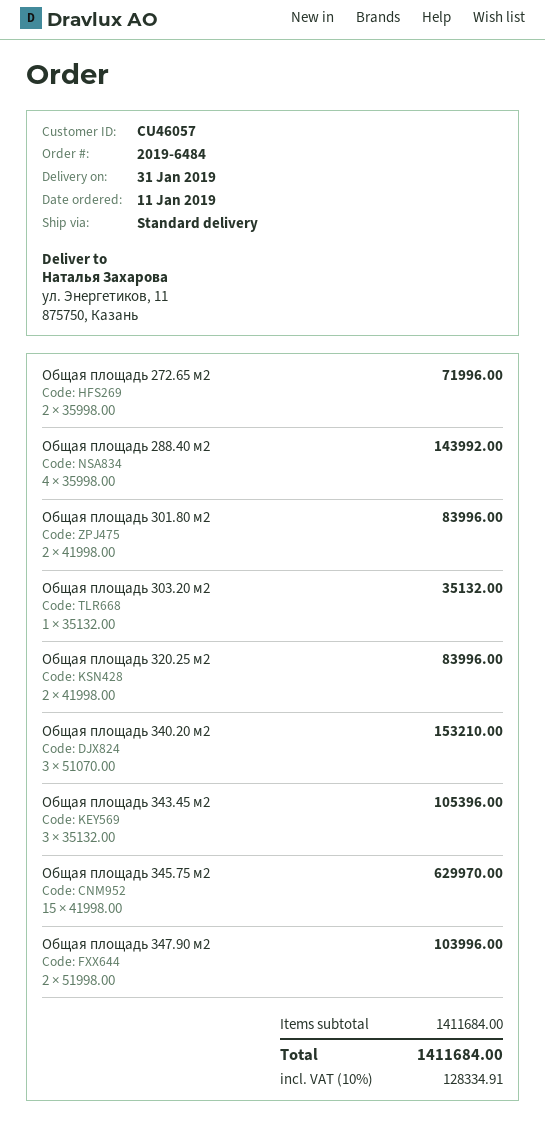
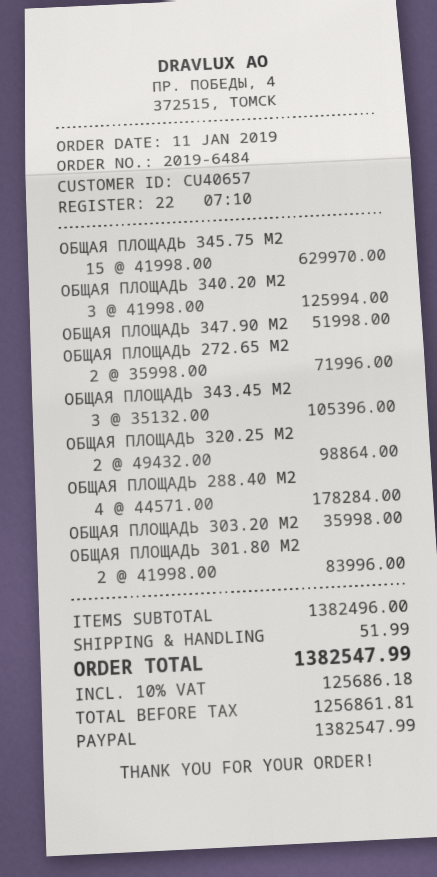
customer number: CU46057 -> CU40657
Общая площадь 288.40 м2: 4 x 35998.00 = 143992.00 -> 4 x 44571.00 = 178284.00
Общая площадь 303.20 м2: 1 x 35132.00 = 35132.00 -> 1 x 35998.00 = 35998.00
Общая площадь 320.25 м2: 2 x 41998.00 = 83996.00 -> 2 x 49432.00 = 98864.00
Общая площадь 340.20 м2: 3 x 51070.00 = 153210.00 -> 3 x 41998.00 = 125994.00
Общая площадь 347.90 м2: 2 x 51998.00 = 103996.00 -> 1 x 51998.00 = 51998.00
subtotal: 1411684.00 -> 1382496.00
shipping: none -> 51.99
tax: 10% = 128334.91 -> 10% = 125686.18
total: 1411684.00 -> 1382547.99

